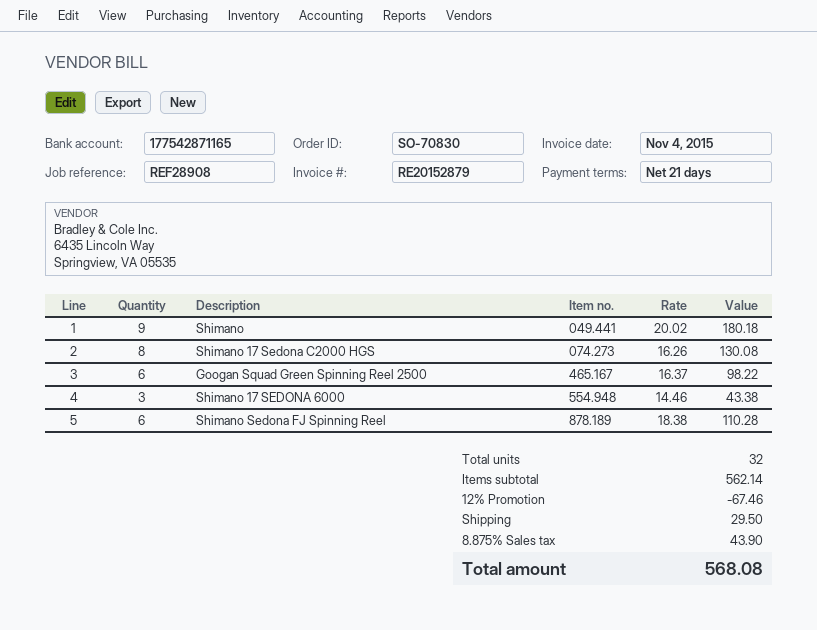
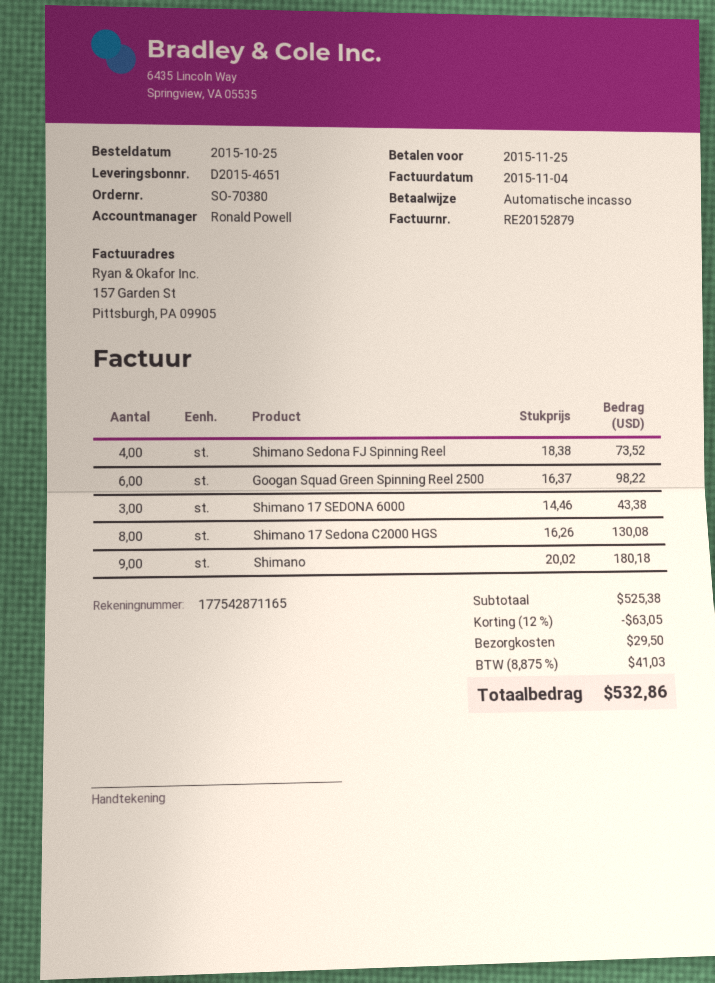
order number: SO-70830 -> SO-70380
Shimano Sedona FJ Spinning Reel: 6 x 18.38 = 110.28 -> 4 x 18.38 = 73.52
subtotal: 562.14 -> 525.38
discount: 12% = 67.46 -> 12% = 63.05
tax: 8.875% = 43.90 -> 8.875% = 41.03
total: 568.08 -> 532.86

